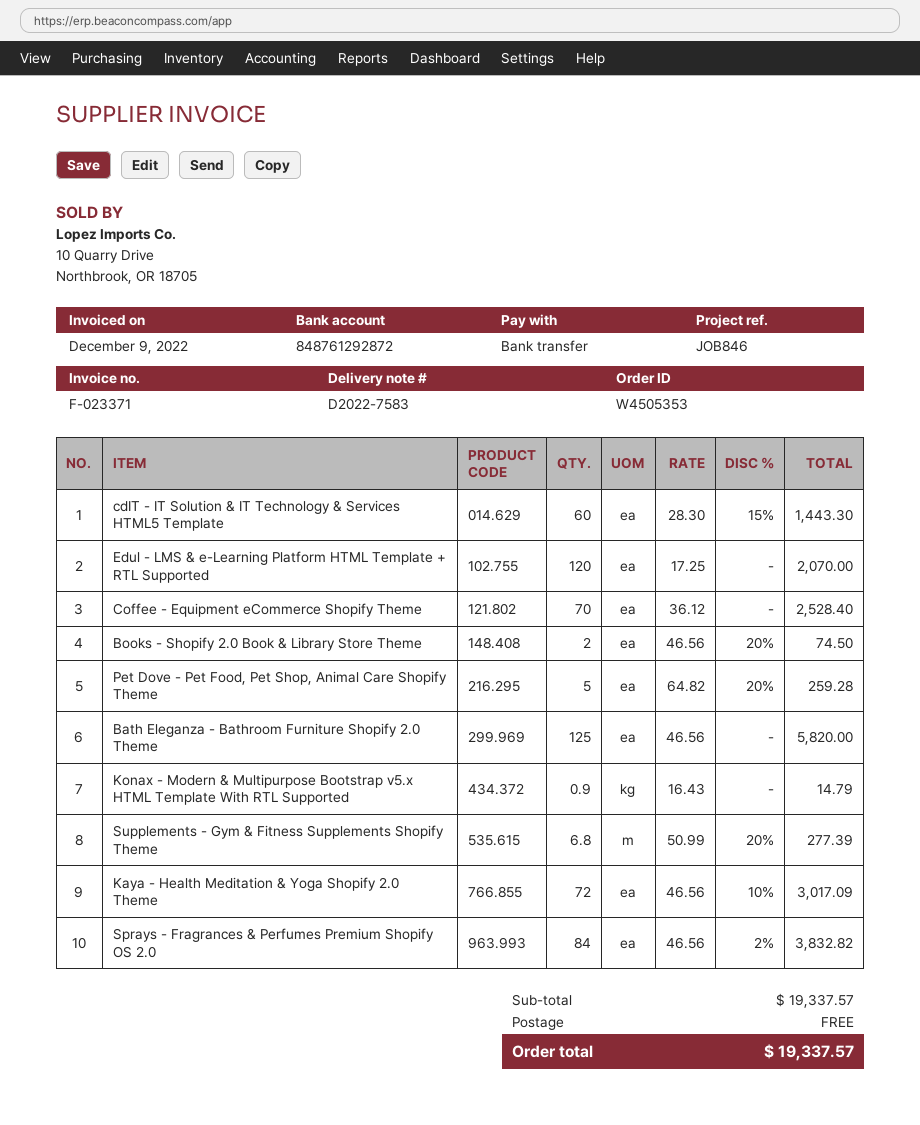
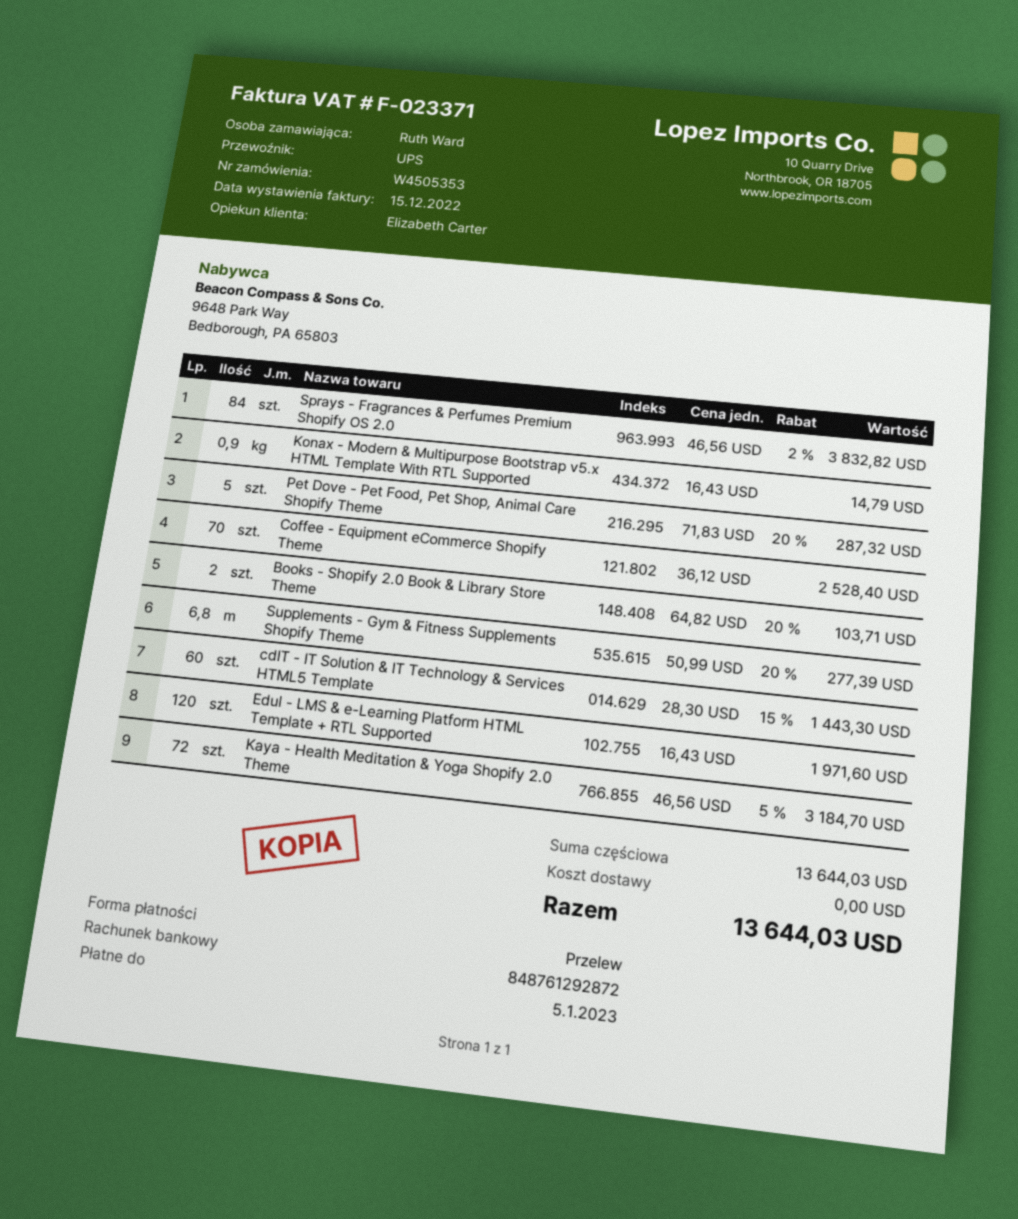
invoice date: 2022-12-09 -> 2022-12-15
Edul - LMS & e-Learning Platform HTML Template + RTL Supported: 120 x 17.25 = 2070.00 -> 120 x 16.43 = 1971.60
Books - Shopify 2.0 Book & Library Store Theme: 2 x 46.56 - 20% = 74.50 -> 2 x 64.82 - 20% = 103.71
Pet Dove - Pet Food, Pet Shop, Animal Care Shopify Theme: 5 x 64.82 - 20% = 259.28 -> 5 x 71.83 - 20% = 287.32
Bath Eleganza - Bathroom Furniture Shopify 2.0 Theme: 125 x 46.56 = 5820.00 -> none
Kaya - Health Meditation & Yoga Shopify 2.0 Theme: 72 x 46.56 - 10% = 3017.09 -> 72 x 46.56 - 5% = 3184.70
subtotal: 19337.57 -> 13644.03
total: 19337.57 -> 13644.03

